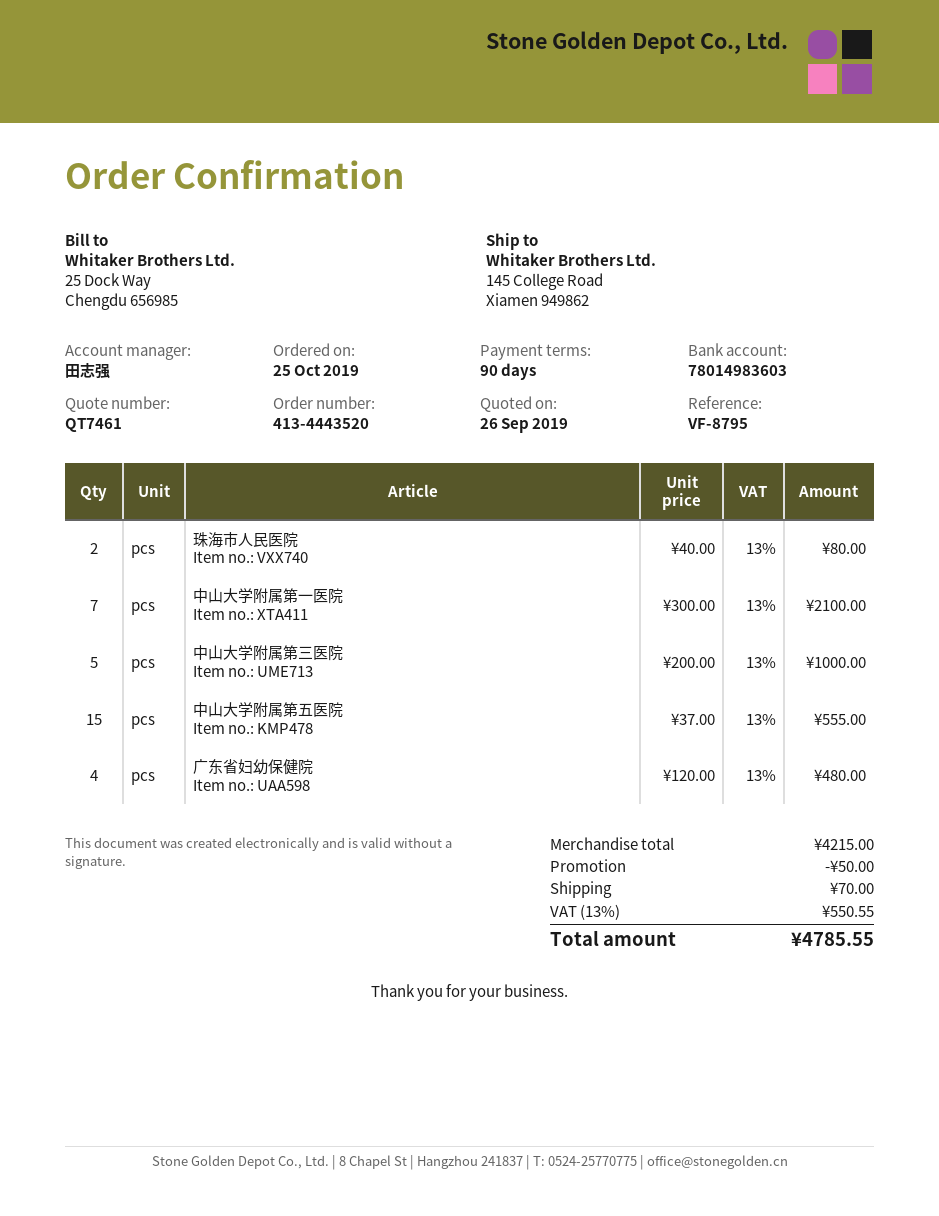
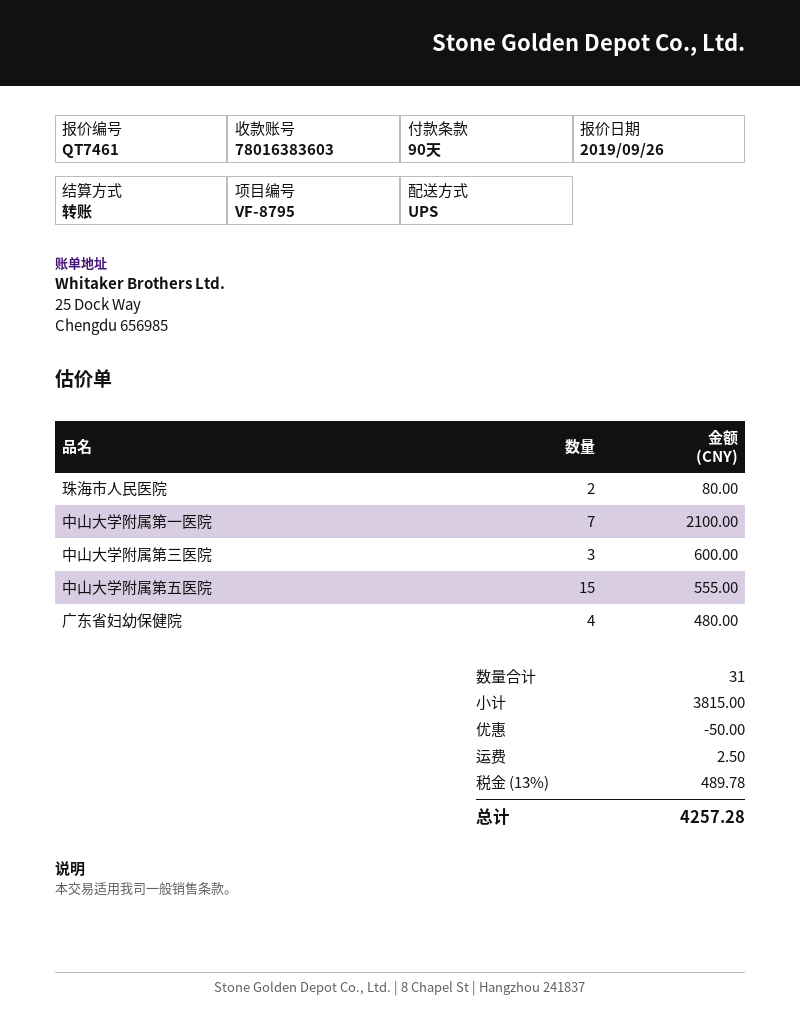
bank account: 78014983603 -> 78016383603
中山大学附属第三医院: 5 for 1000.00 -> 3 for 600.00
subtotal: 4215.00 -> 3815.00
shipping: 70.00 -> 2.50
tax: 13% = 550.55 -> 13% = 489.78
total: 4785.55 -> 4257.28

